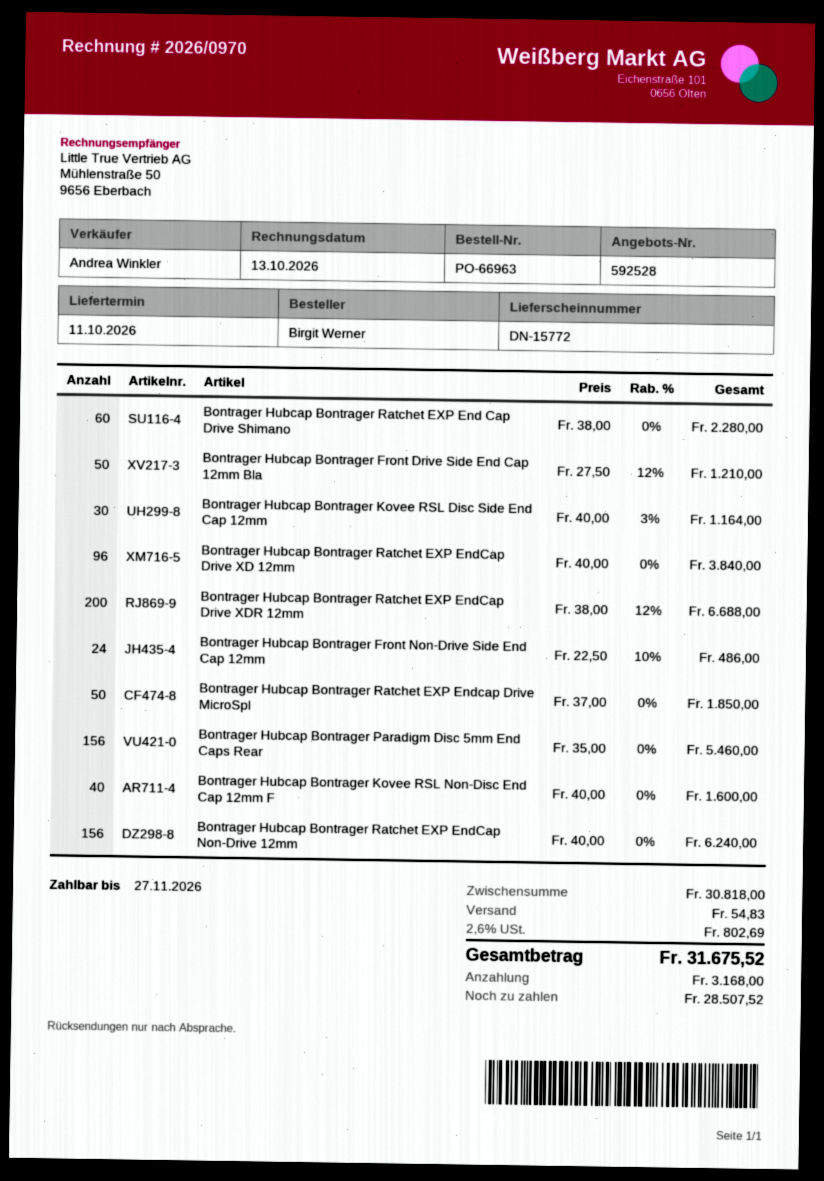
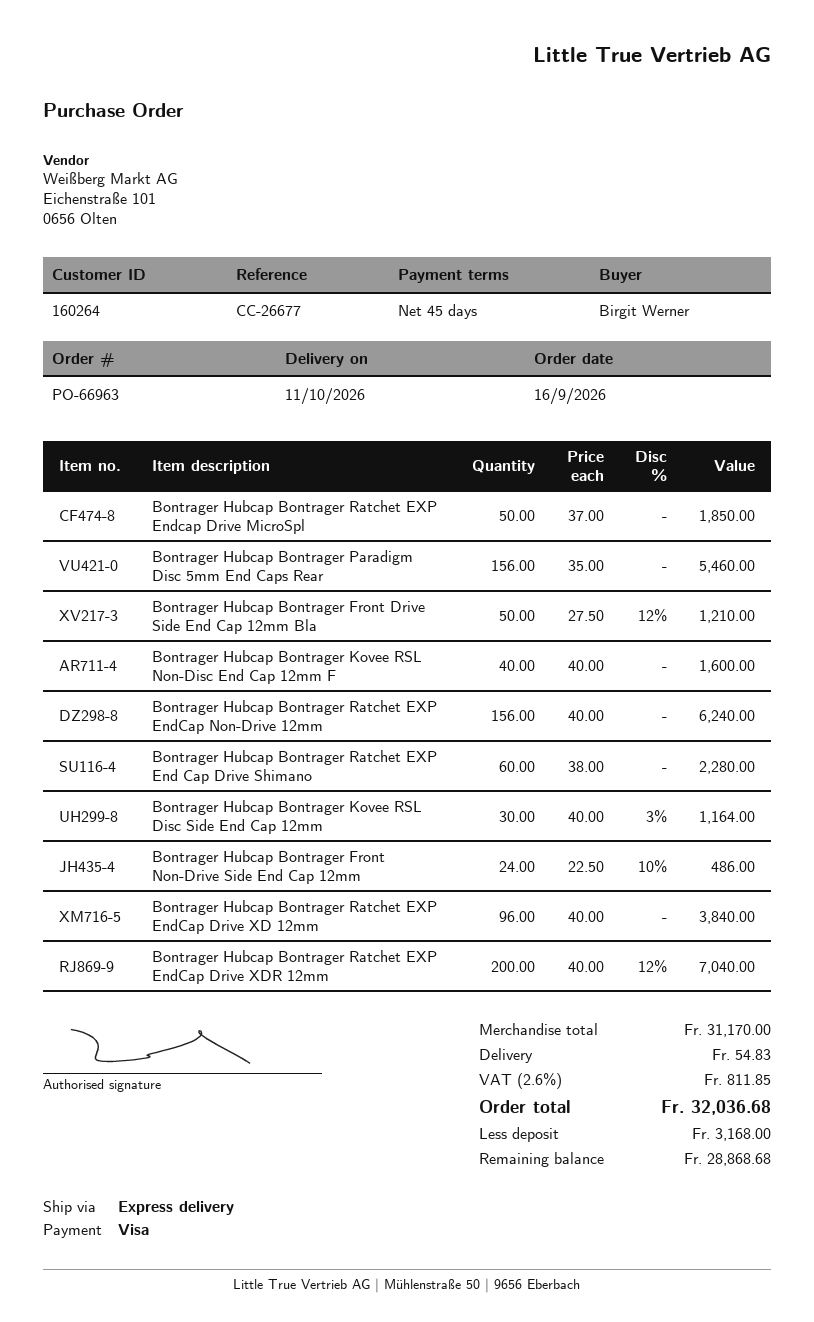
Bontrager Hubcap Bontrager Ratchet EXP EndCap Drive XDR 12mm: 200 x 38.00 - 12% = 6688.00 -> 200 x 40.00 - 12% = 7040.00
subtotal: 30818.00 -> 31170.00
tax: 2.6% = 802.69 -> 2.6% = 811.85
total: 31675.52 -> 32036.68
balance: 28507.52 -> 28868.68

